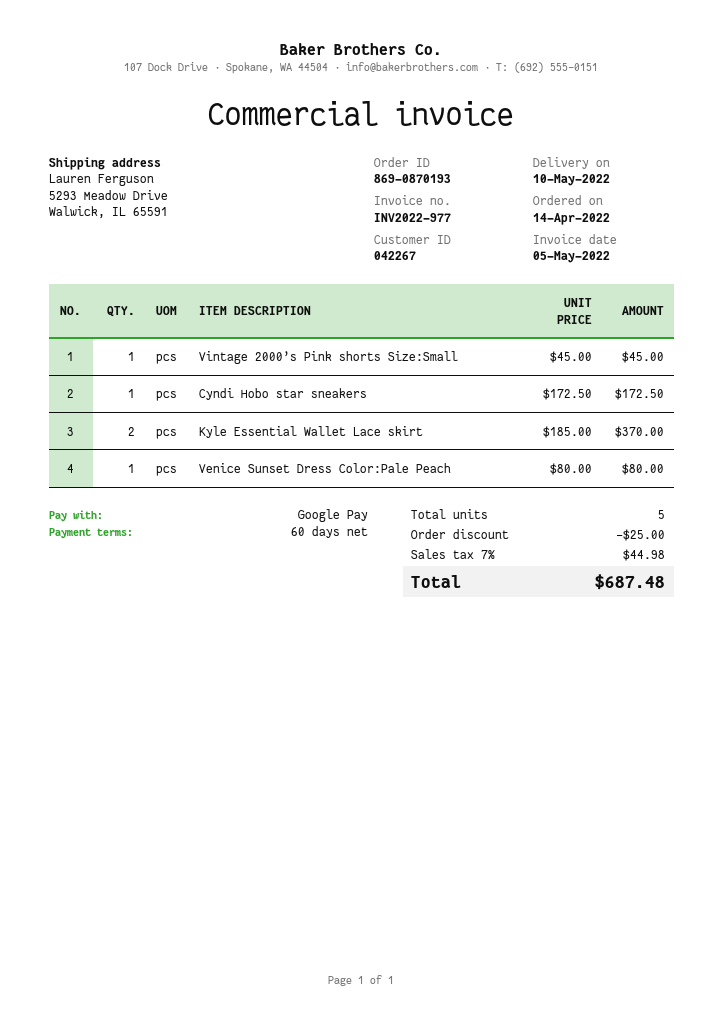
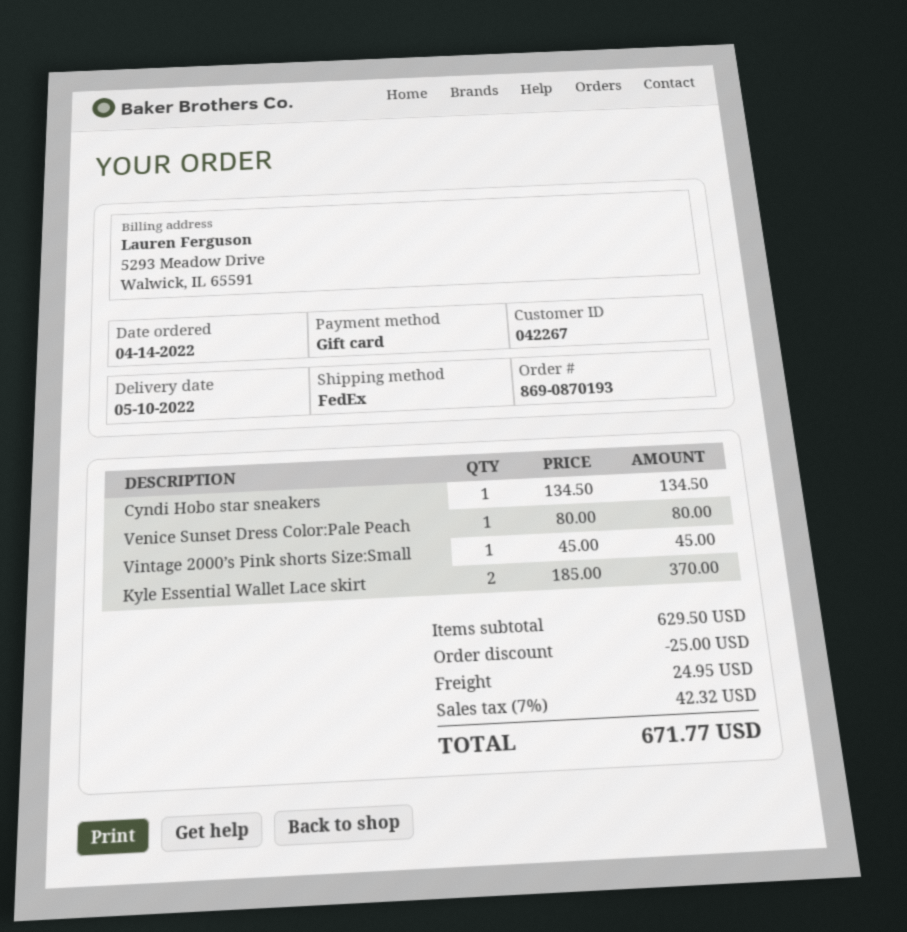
payment method: Google Pay -> gift card
Cyndi Hobo star sneakers: 1 x 172.50 = 172.50 -> 1 x 134.50 = 134.50
shipping: none -> 24.95
tax: 7% = 44.98 -> 7% = 42.32
total: 687.48 -> 671.77

